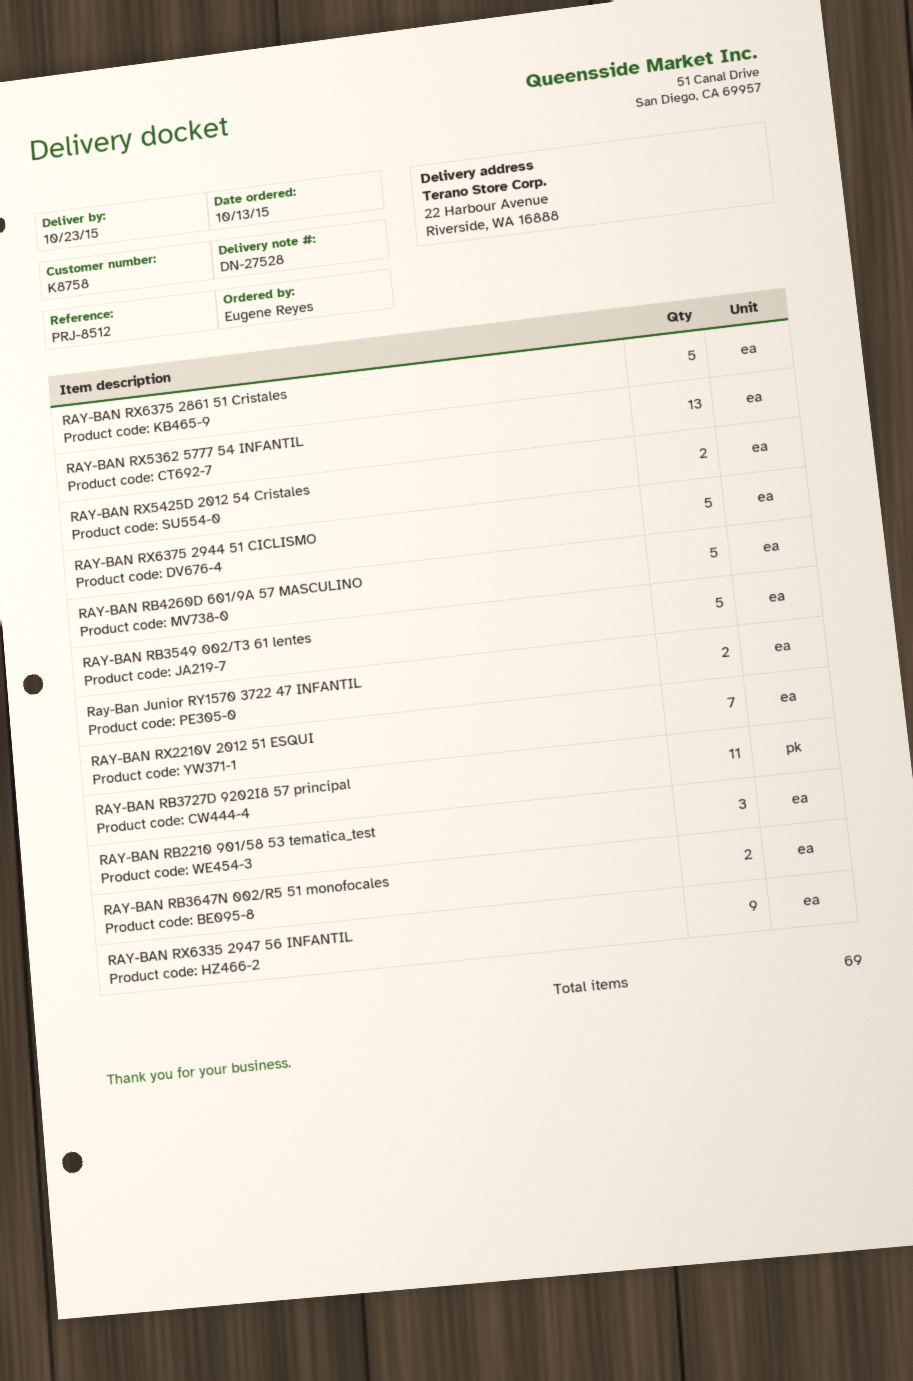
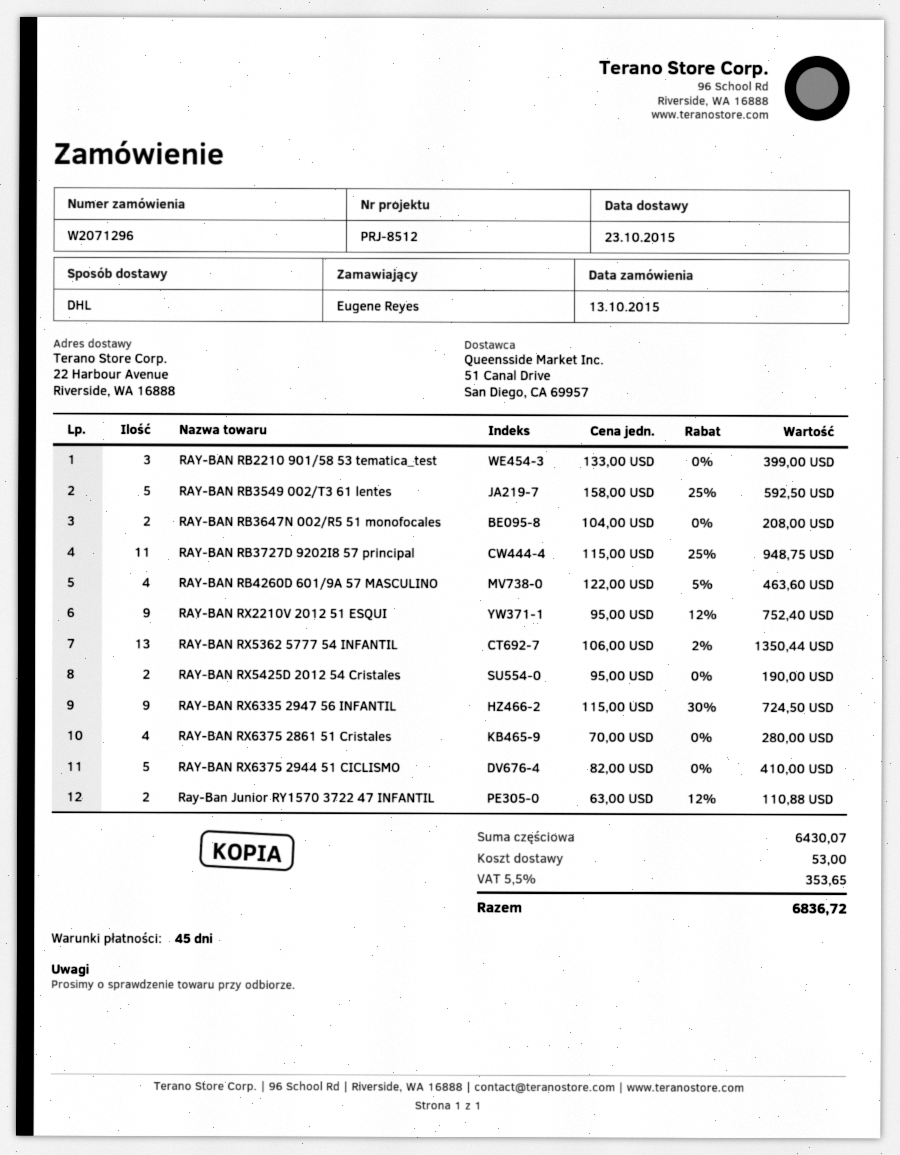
RAY-BAN RX6375 2861 51 Cristales: 5 -> 4
RAY-BAN RB4260D 601/9A 57 MASCULINO: 5 -> 4
RAY-BAN RX2210V 2012 51 ESQUI: 7 -> 9

